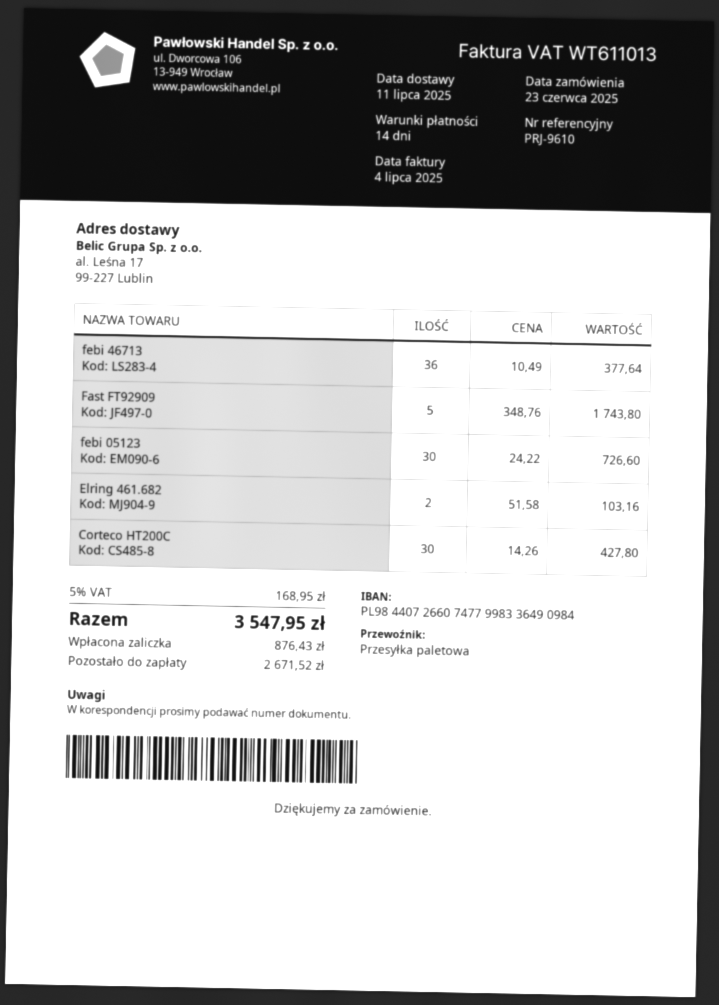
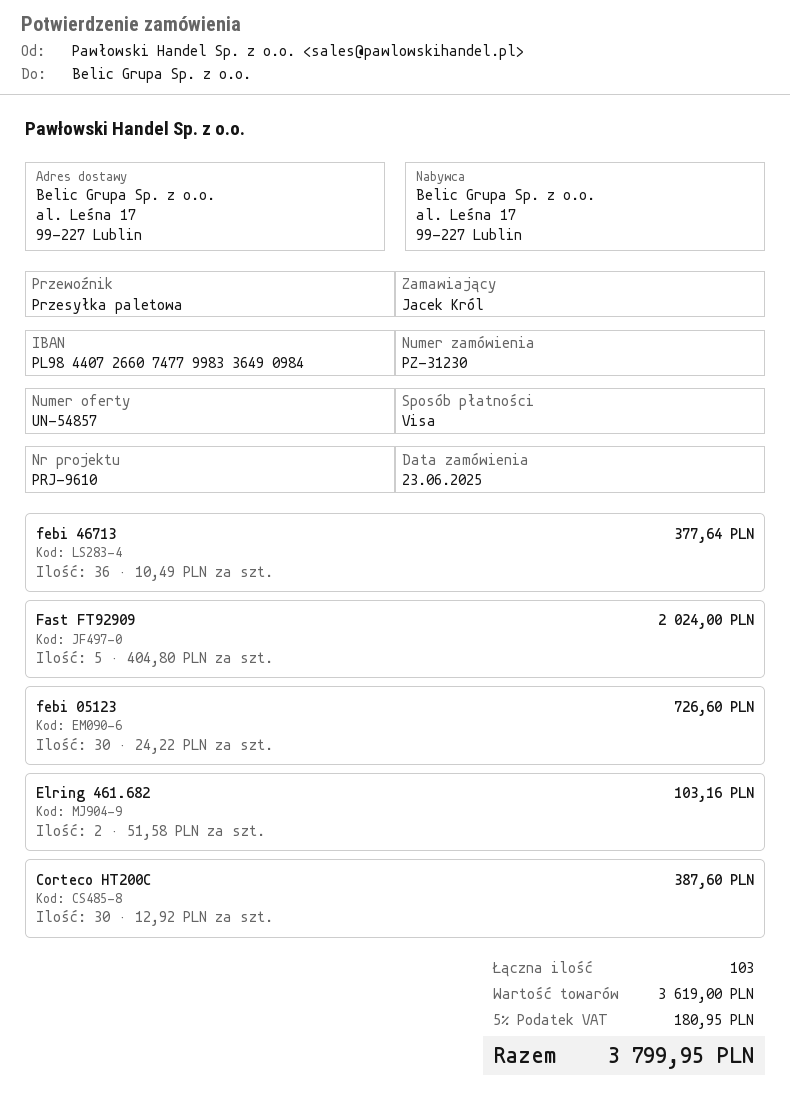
Fast FT92909: 5 x 348.76 = 1743.80 -> 5 x 404.80 = 2024.00
Corteco HT200C: 30 x 14.26 = 427.80 -> 30 x 12.92 = 387.60
tax: 5% = 168.95 -> 5% = 180.95
total: 3547.95 -> 3799.95

